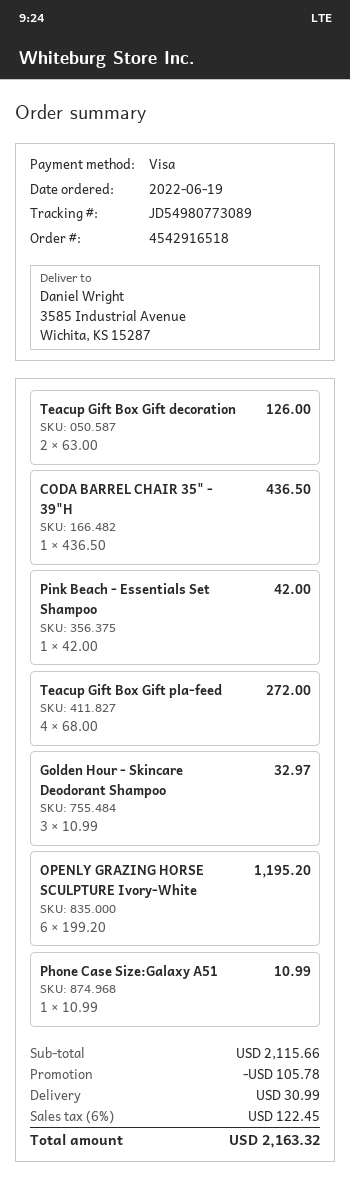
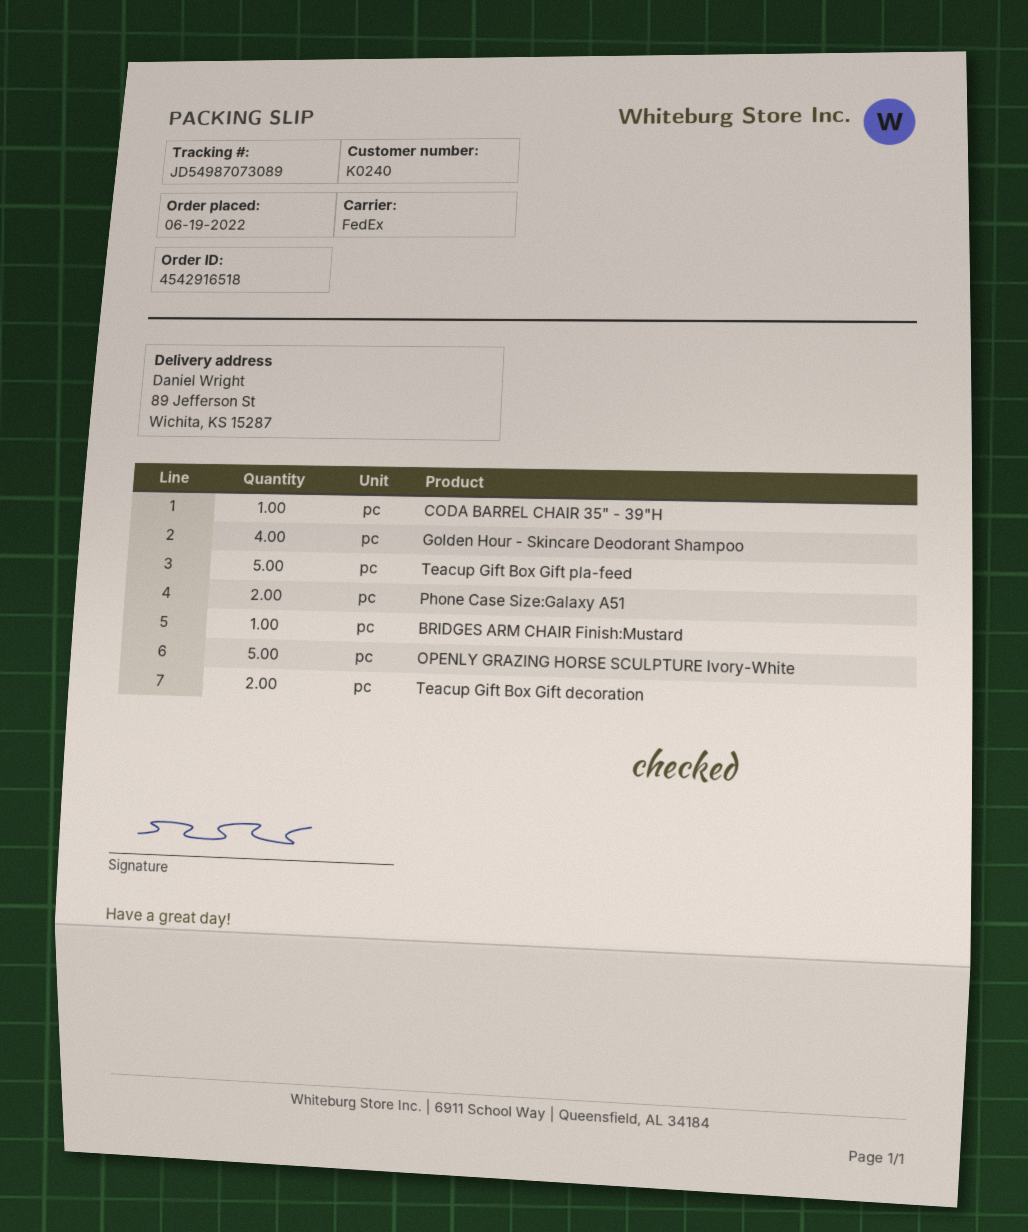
tracking number: JD54980773089 -> JD54987073089
ship to: 3585 Industrial Avenue, Wichita, KS 15287 -> 89 Jefferson St, Wichita, KS 15287
Pink Beach - Essentials Set Shampoo: 1 -> none
Teacup Gift Box Gift pla-feed: 4 -> 5
Golden Hour - Skincare Deodorant Shampoo: 3 -> 4
OPENLY GRAZING HORSE SCULPTURE Ivory-White: 6 -> 5
Phone Case Size:Galaxy A51: 1 -> 2
BRIDGES ARM CHAIR Finish:Mustard: none -> 1

